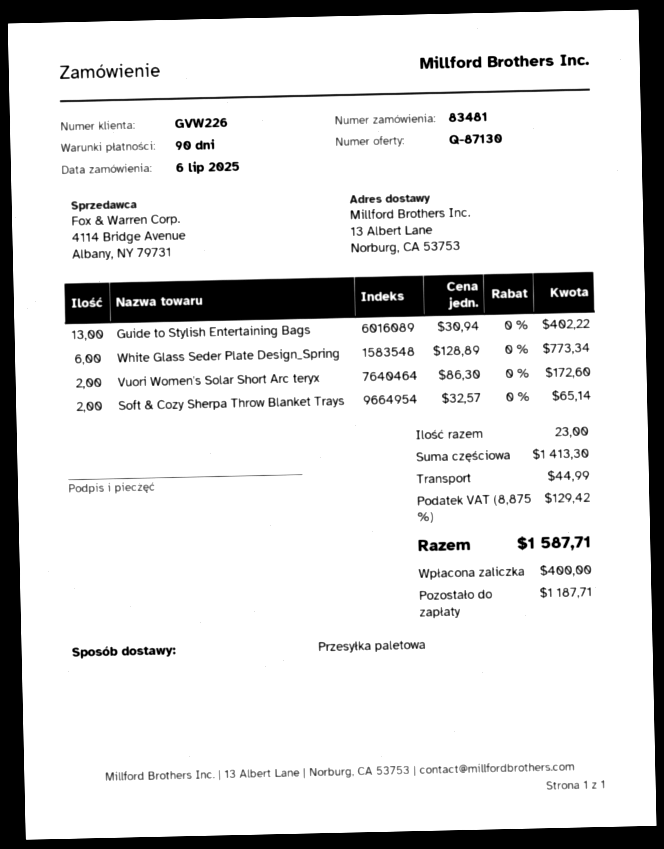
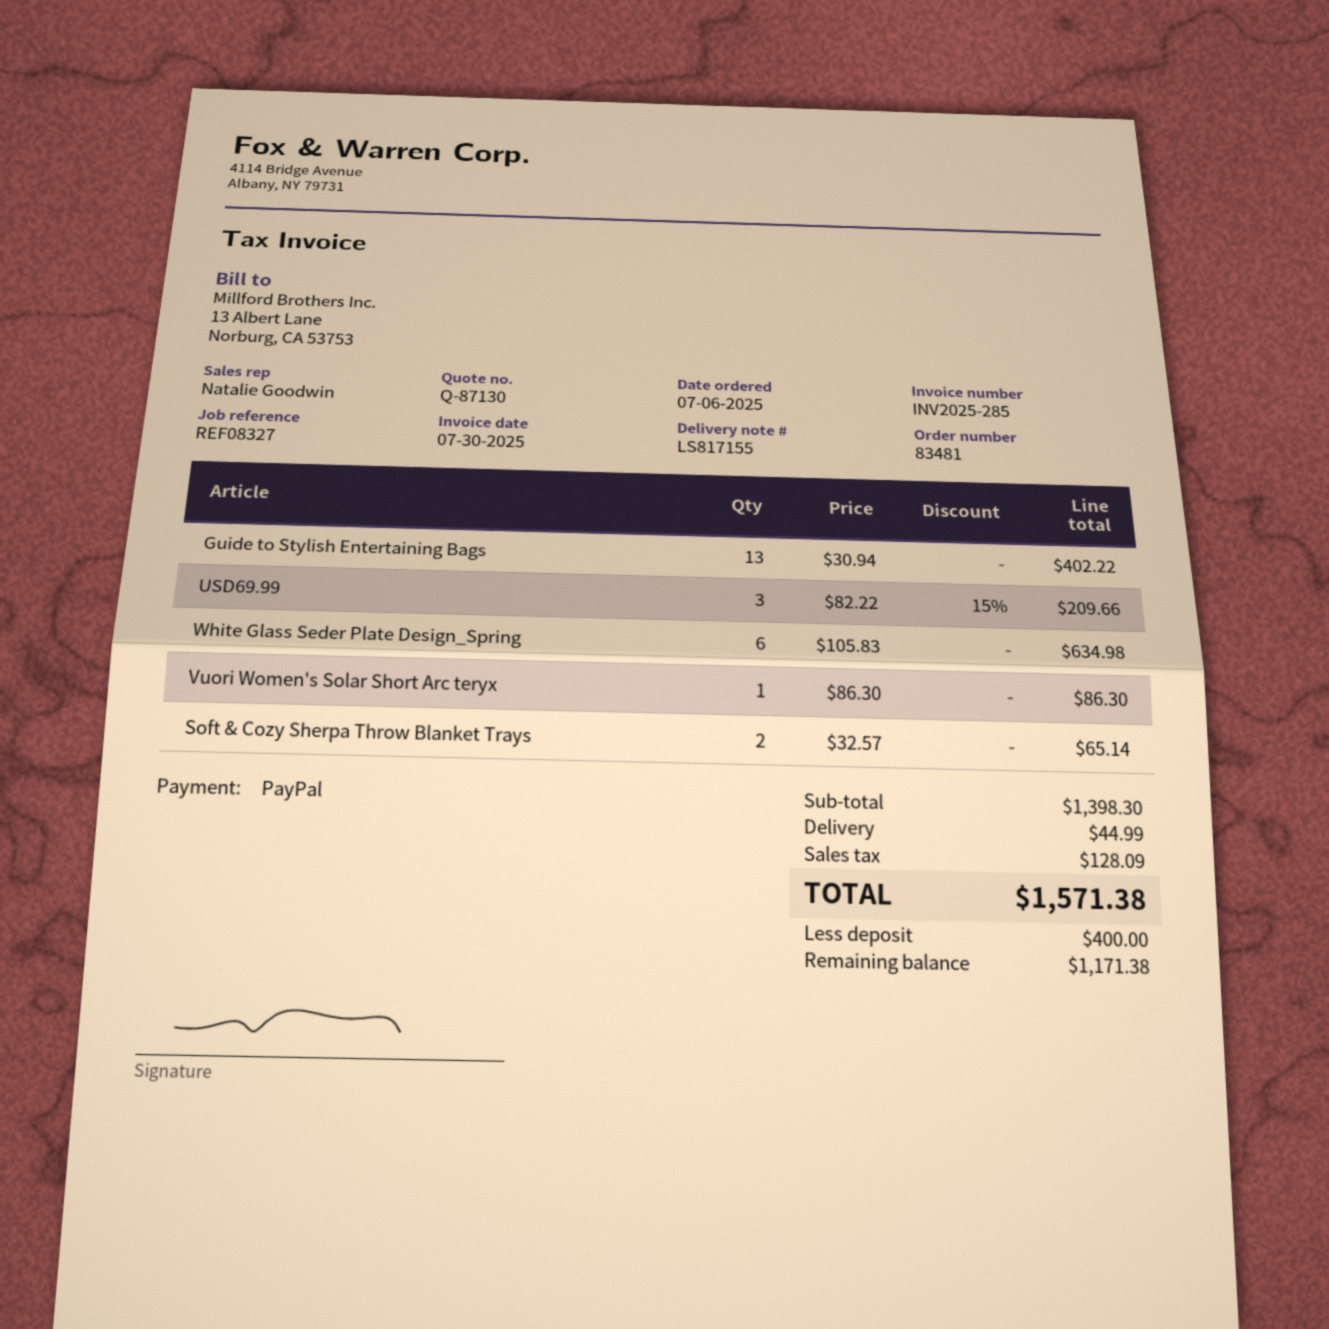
White Glass Seder Plate Design_Spring: 6 x 128.89 = 773.34 -> 6 x 105.83 = 634.98
Vuori Women's Solar Short Arc teryx: 2 x 86.30 = 172.60 -> 1 x 86.30 = 86.30
USD69.99: none -> 3 x 82.22 - 15% = 209.66
subtotal: 1413.30 -> 1398.30
tax: 129.42 -> 128.09
total: 1587.71 -> 1571.38
balance: 1187.71 -> 1171.38

